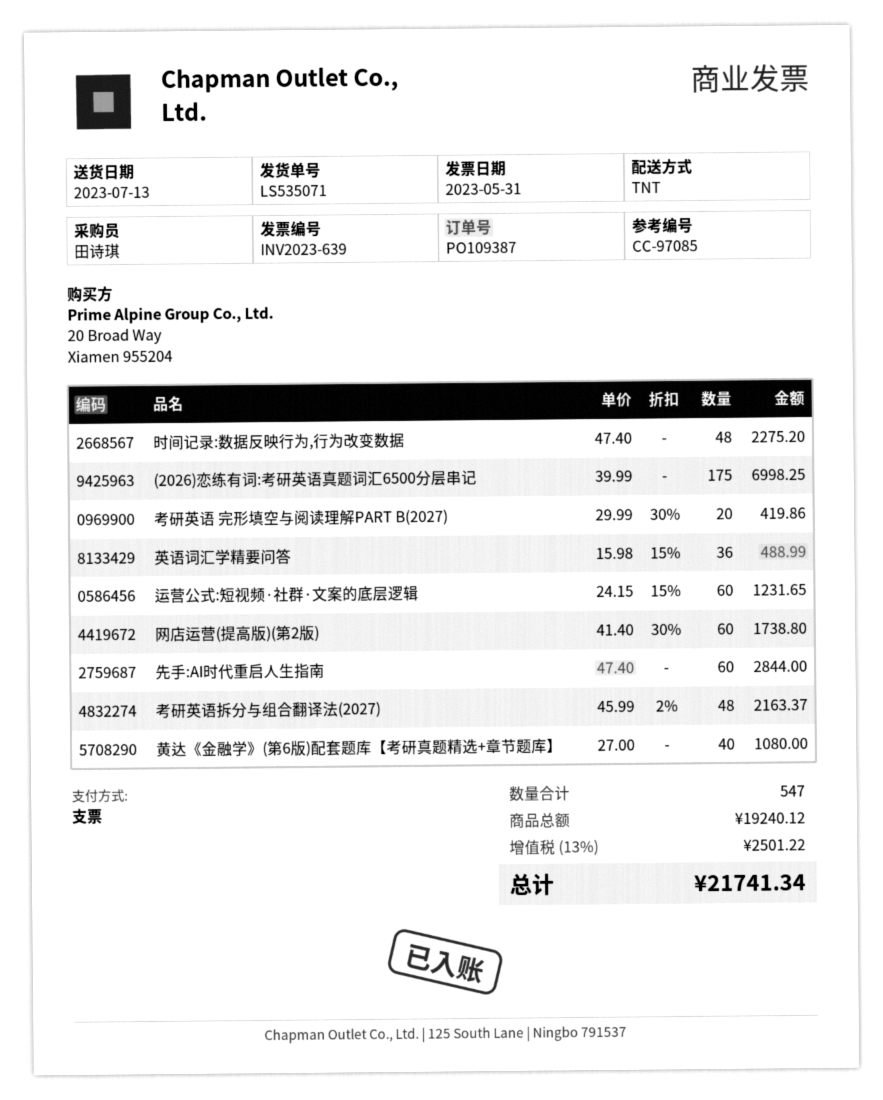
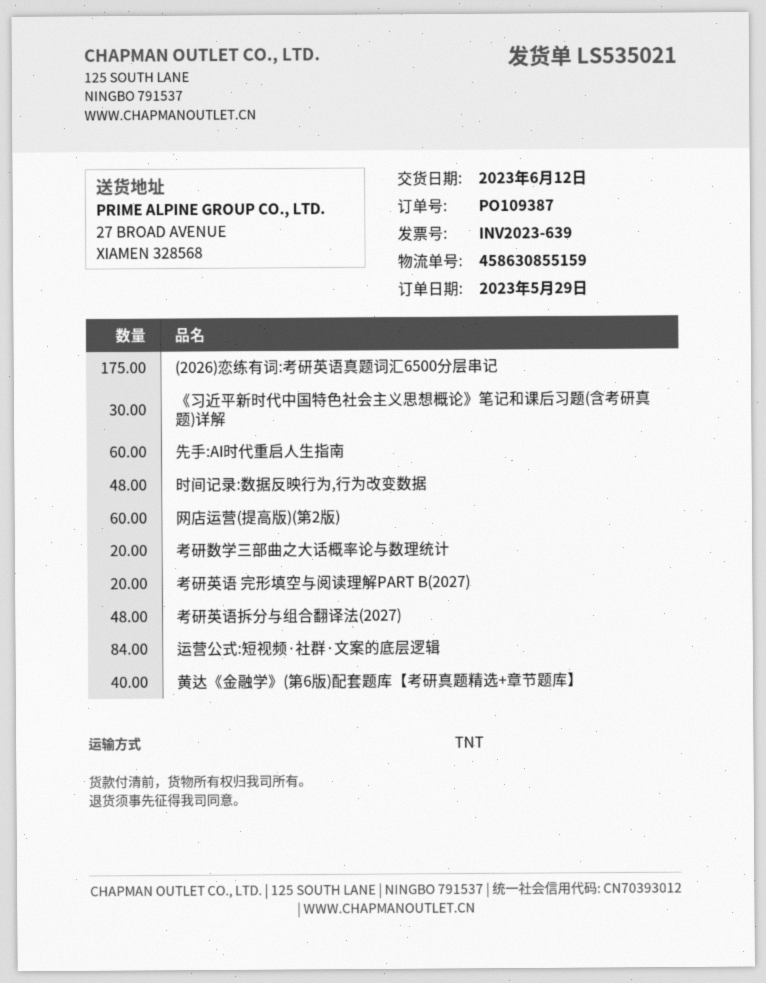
delivery note number: LS535071 -> LS535021
delivery date: 2023-07-13 -> 2023-06-12
英语词汇学精要问答: 36 -> none
运营公式:短视频·社群·文案的底层逻辑: 60 -> 84
《习近平新时代中国特色社会主义思想概论》笔记和课后习题(含考研真题)详解: none -> 30
考研数学三部曲之大话概率论与数理统计: none -> 20

